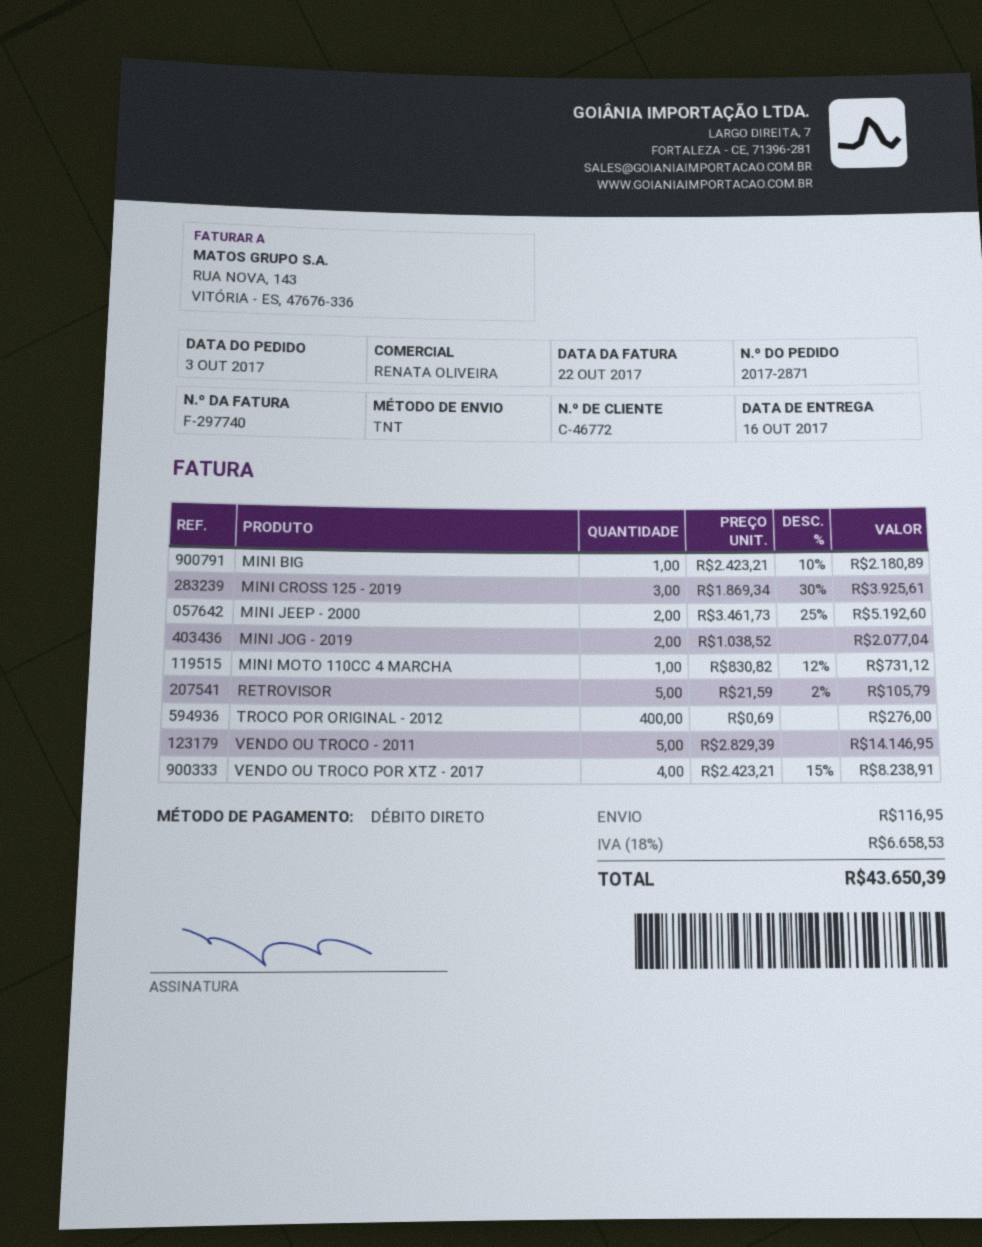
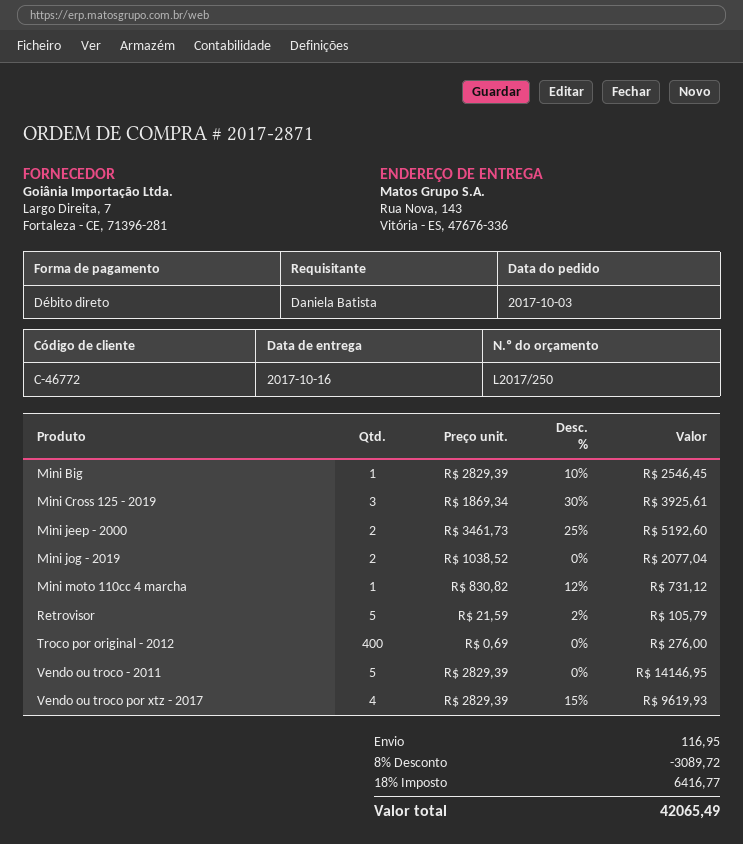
MINI BIG: 1 x 2423.21 - 10% = 2180.89 -> 1 x 2829.39 - 10% = 2546.45
VENDO OU TROCO POR XTZ - 2017: 4 x 2423.21 - 15% = 8238.91 -> 4 x 2829.39 - 15% = 9619.93
discount: none -> 8% = 3089.72
tax: 18% = 6658.53 -> 18% = 6416.77
total: 43650.39 -> 42065.49

